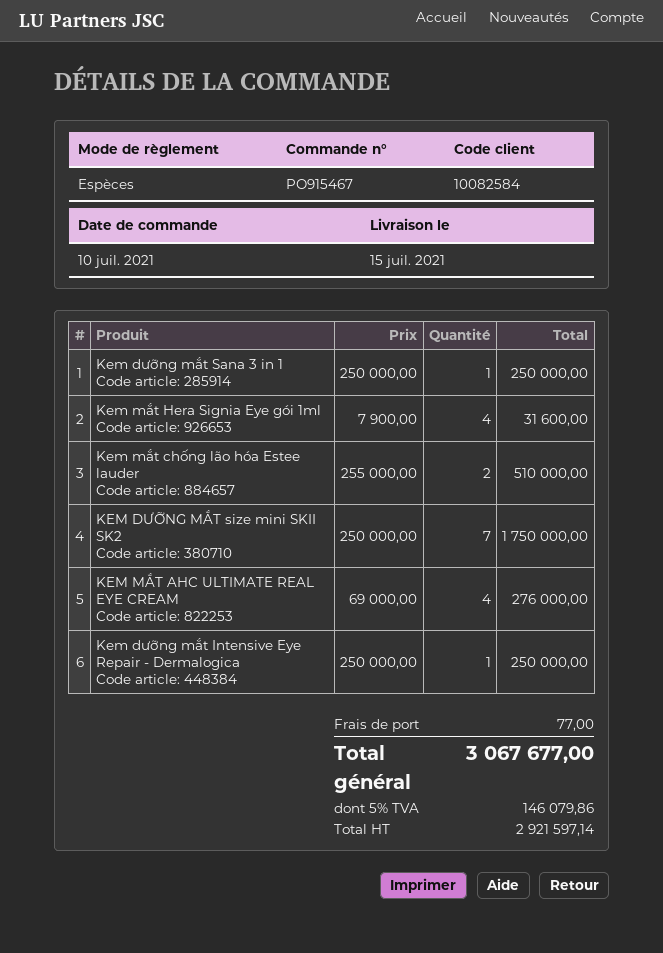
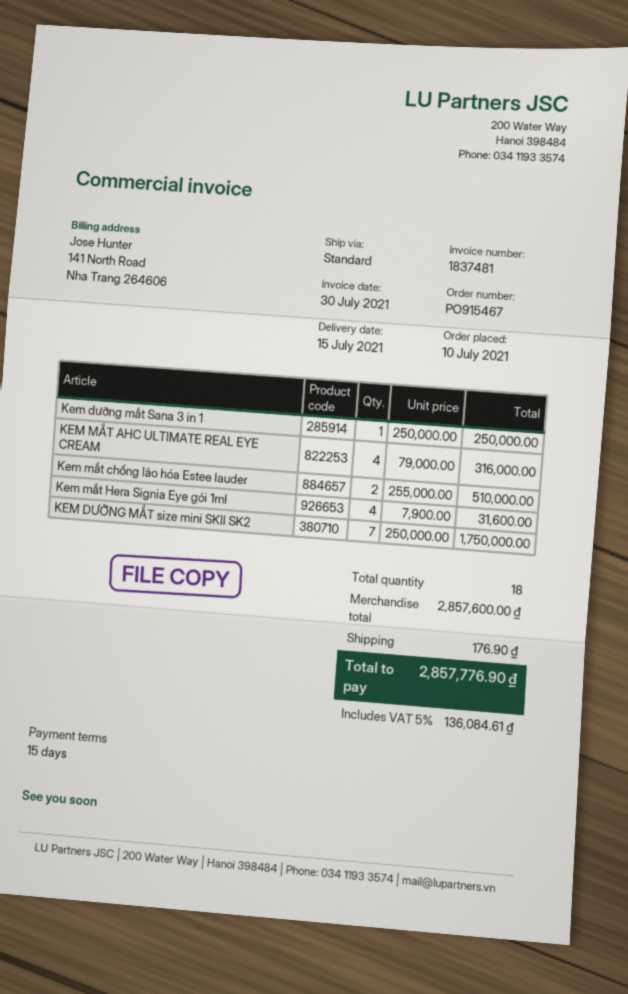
KEM MẮT AHC ULTIMATE REAL EYE CREAM: 4 x 69000.00 = 276000.00 -> 4 x 79000.00 = 316000.00
Kem dưỡng mắt Intensive Eye Repair - Dermalogica: 1 x 250000.00 = 250000.00 -> none
shipping: 77.00 -> 176.90
tax: 5% = 146079.86 -> 5% = 136084.61
total: 3067677.00 -> 2857776.90

